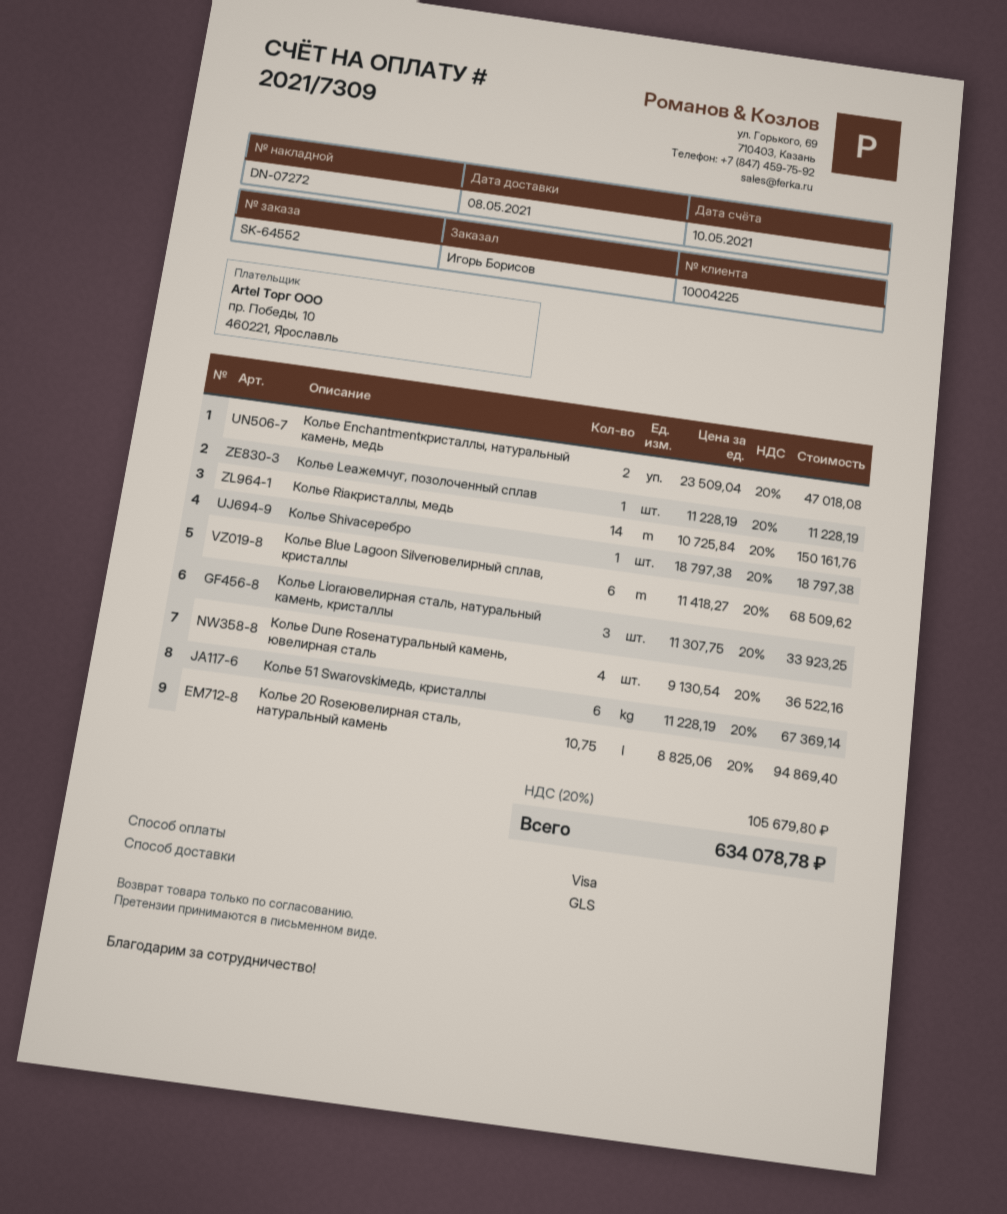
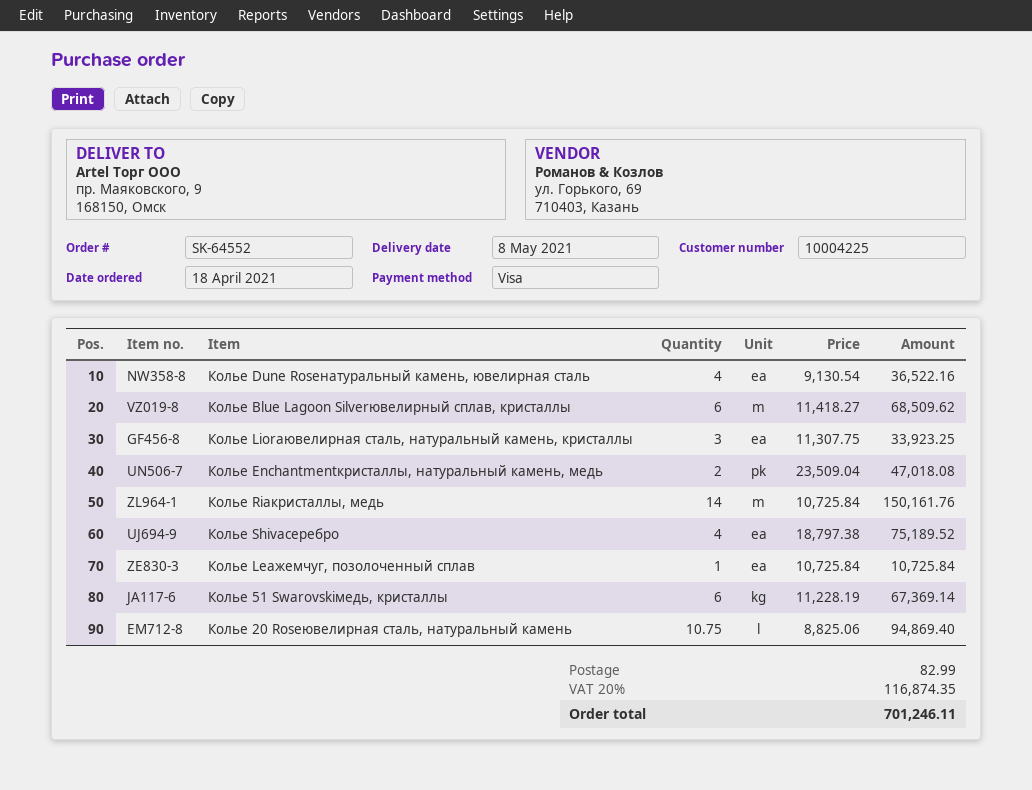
Колье Leaжемчуг, позолоченный сплав: 1 x 11228.19 = 11228.19 -> 1 x 10725.84 = 10725.84
Колье Shivaсеребро: 1 x 18797.38 = 18797.38 -> 4 x 18797.38 = 75189.52
shipping: none -> 82.99
tax: 20% = 105679.80 -> 20% = 116874.35
total: 634078.78 -> 701246.11

